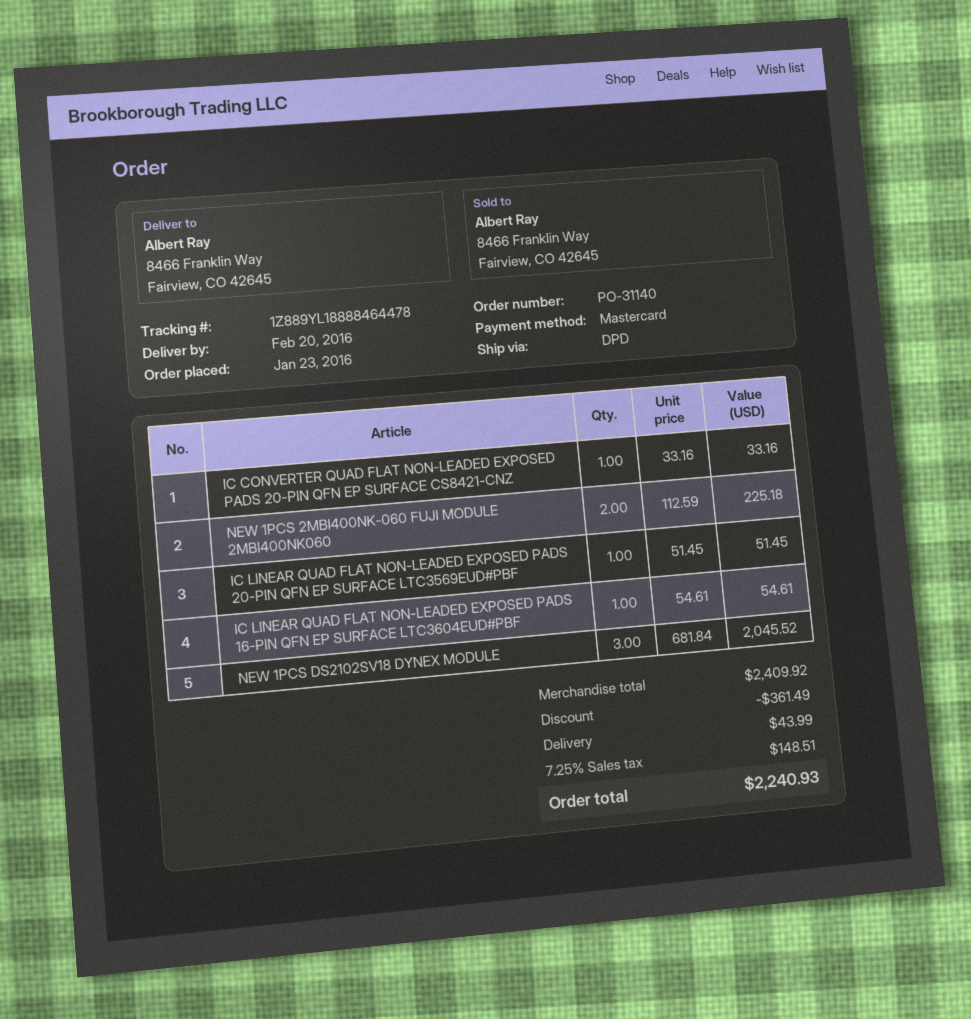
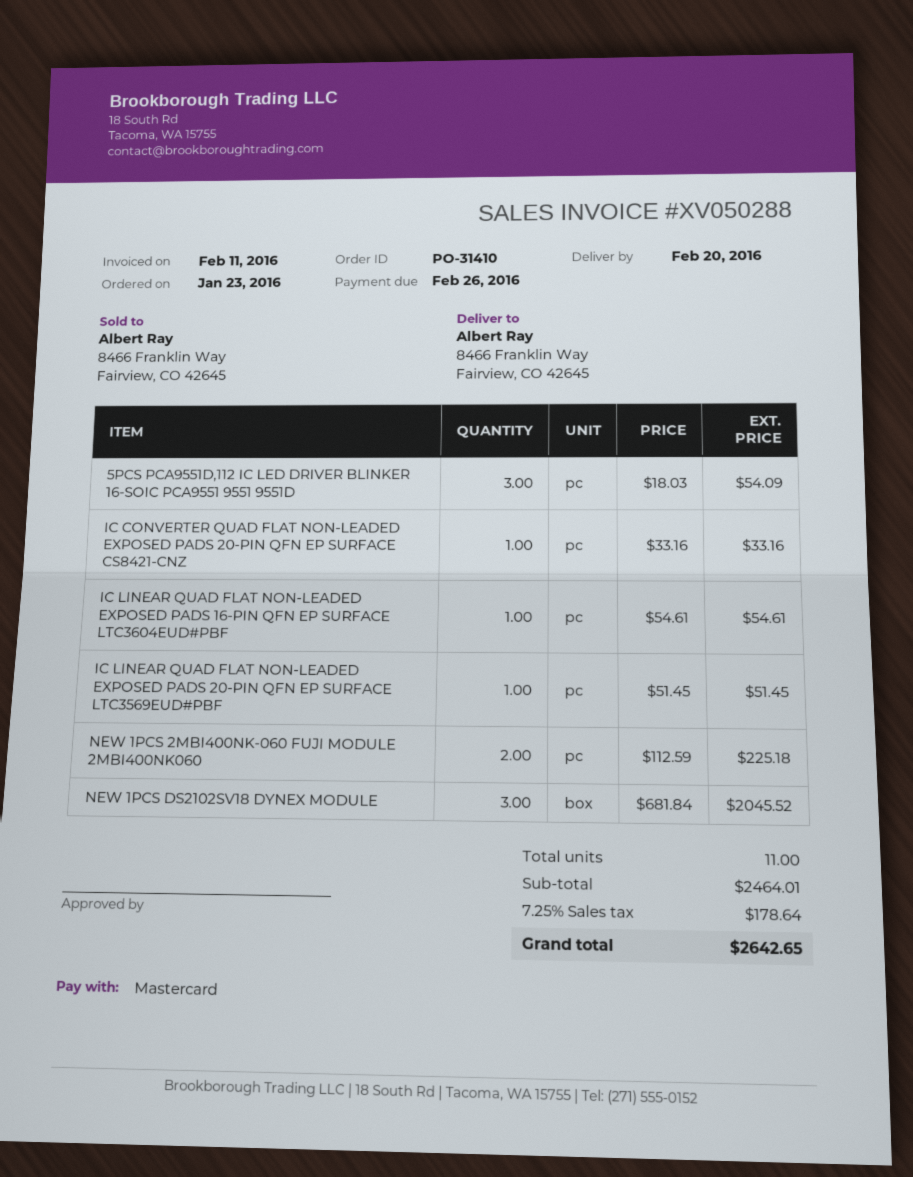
order number: PO-31140 -> PO-31410
5PCS PCA9551D,112 IC LED DRIVER BLINKER 16-SOIC PCA9551 9551 9551D: none -> 3 x 18.03 = 54.09
subtotal: 2409.92 -> 2464.01
discount: 361.49 -> none
shipping: 43.99 -> none
tax: 7.25% = 148.51 -> 7.25% = 178.64
total: 2240.93 -> 2642.65

